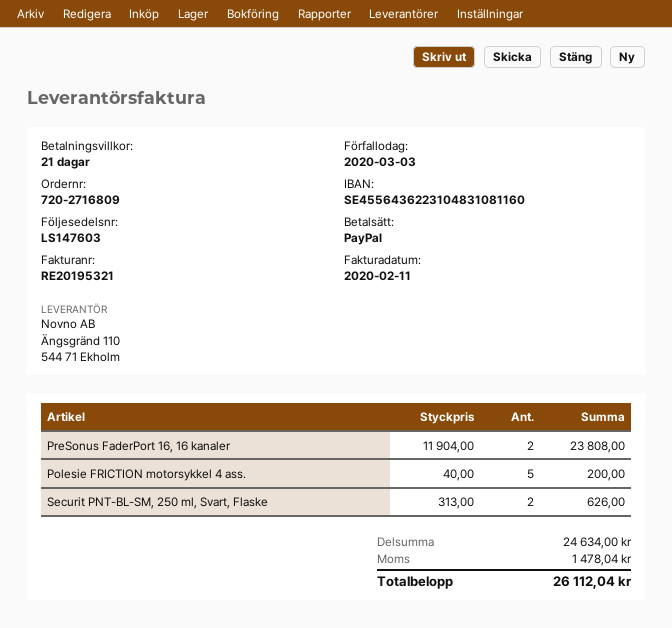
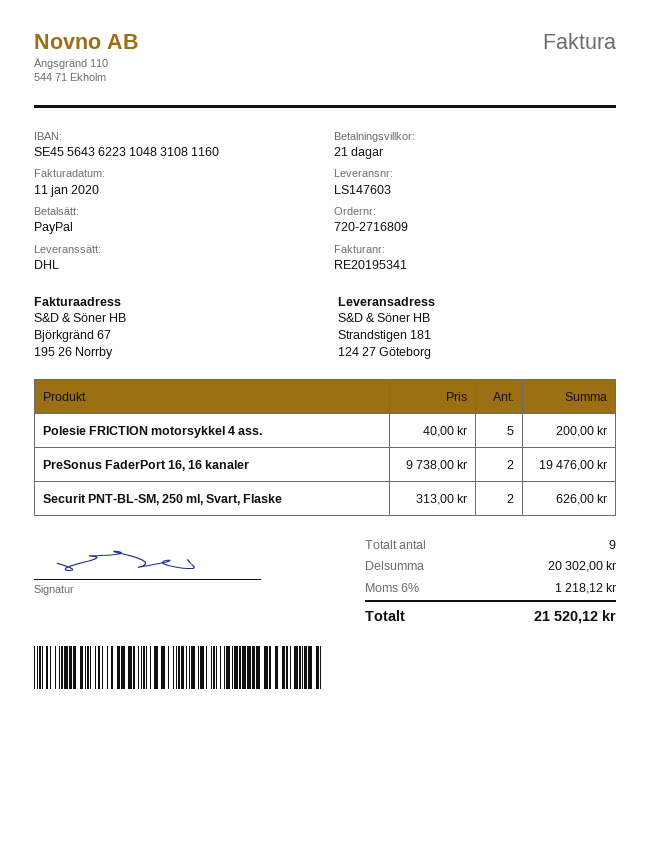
invoice number: RE20195321 -> RE20195341
invoice date: 2020-02-11 -> 2020-01-11
PreSonus FaderPort 16, 16 kanaler: 2 x 11904.00 = 23808.00 -> 2 x 9738.00 = 19476.00
subtotal: 24634.00 -> 20302.00
tax: 1478.04 -> 1218.12
total: 26112.04 -> 21520.12

